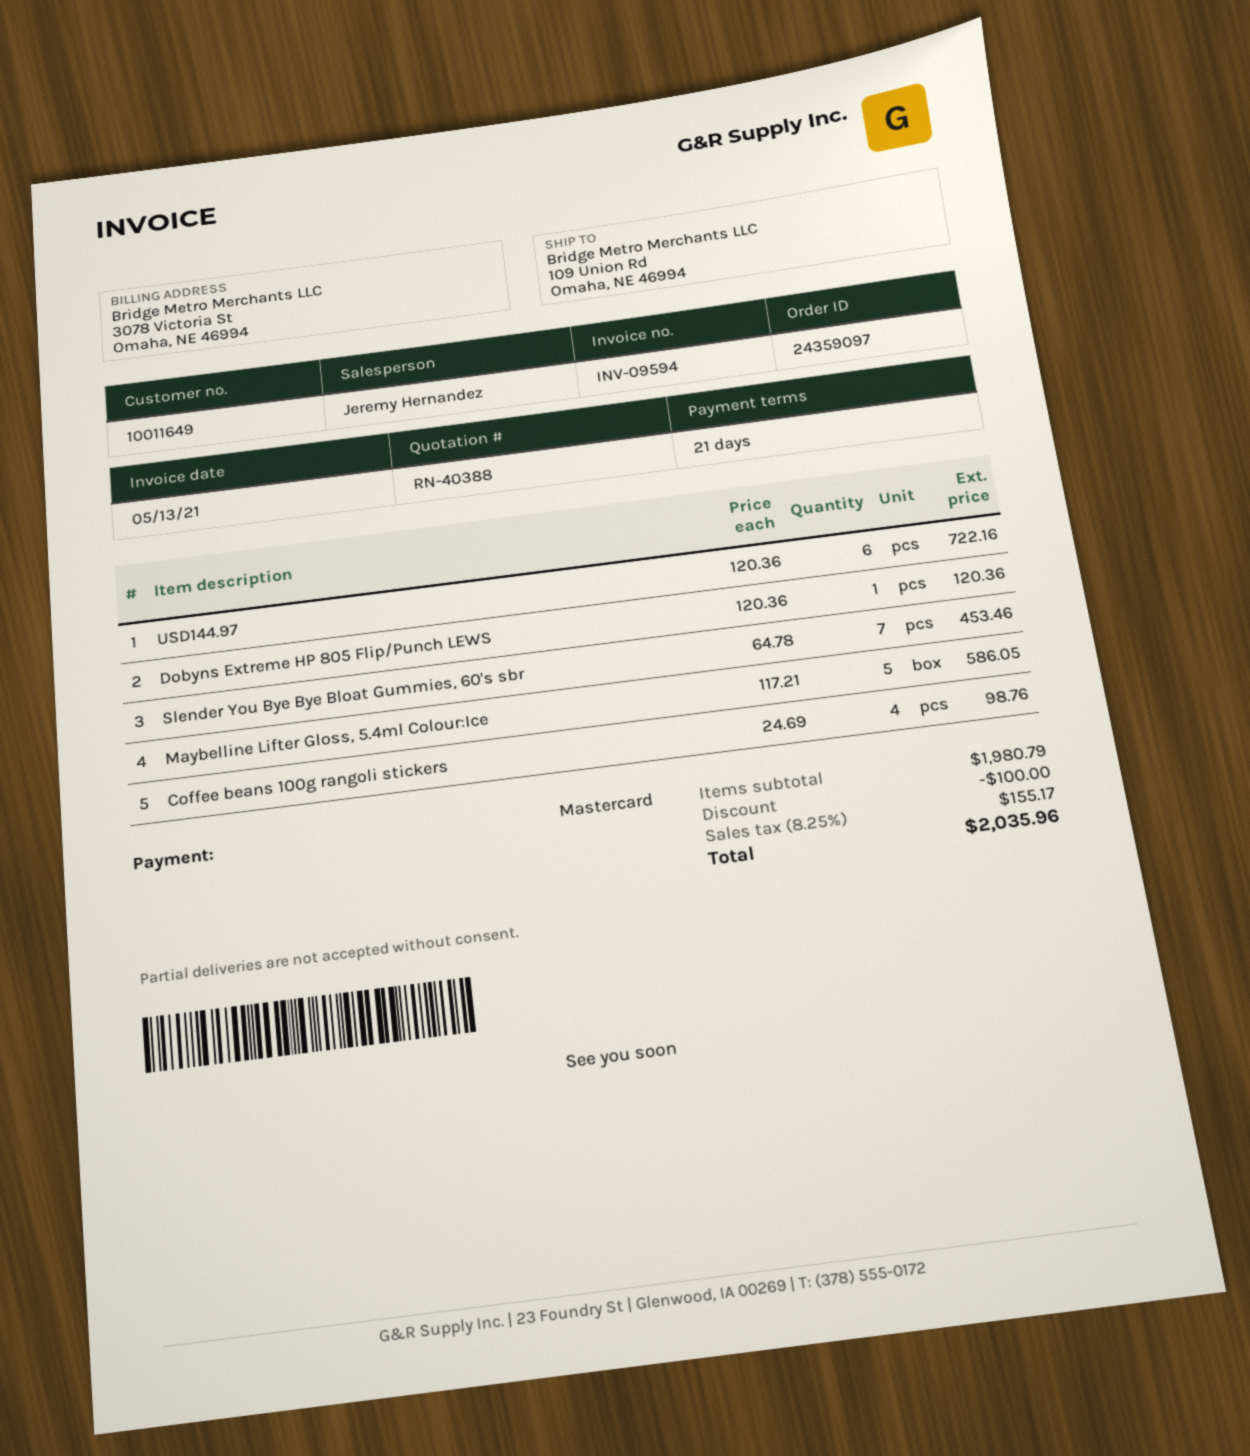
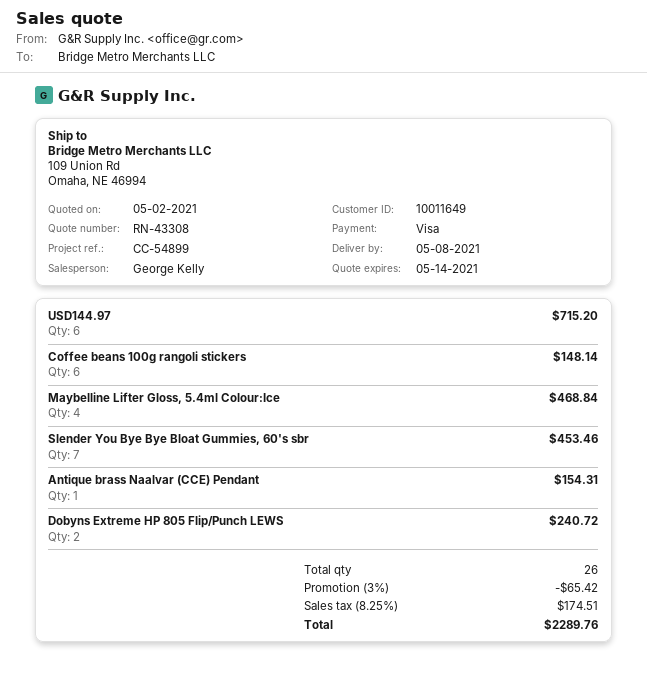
quote number: RN-40388 -> RN-43308
sales rep: Jeremy Hernandez -> George Kelly
payment method: Mastercard -> Visa
USD144.97: 6 for 722.16 -> 6 for 715.20
Dobyns Extreme HP 805 Flip/Punch LEWS: 1 for 120.36 -> 2 for 240.72
Maybelline Lifter Gloss, 5.4ml Colour:Ice: 5 for 586.05 -> 4 for 468.84
Coffee beans 100g rangoli stickers: 4 for 98.76 -> 6 for 148.14
Antique brass Naalvar (CCE) Pendant: none -> 1 for 154.31
discount: 100.00 -> 65.42
tax: 8.25% = 155.17 -> 8.25% = 174.51
total: 2035.96 -> 2289.76

